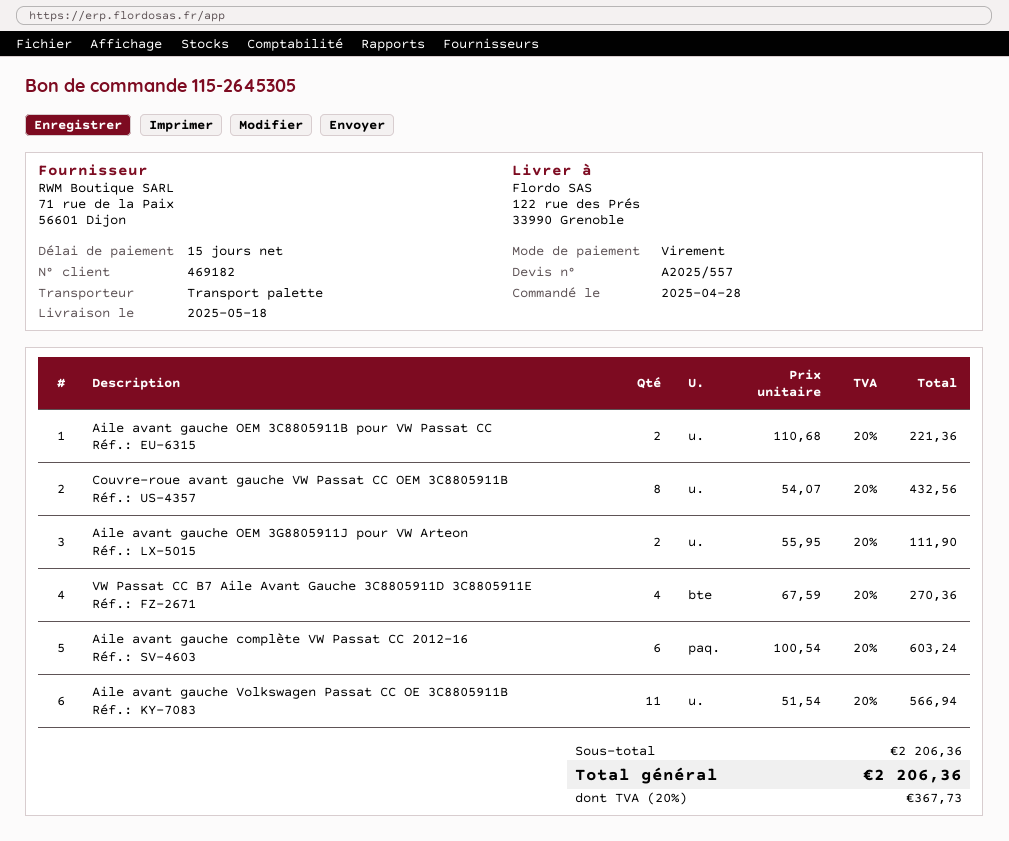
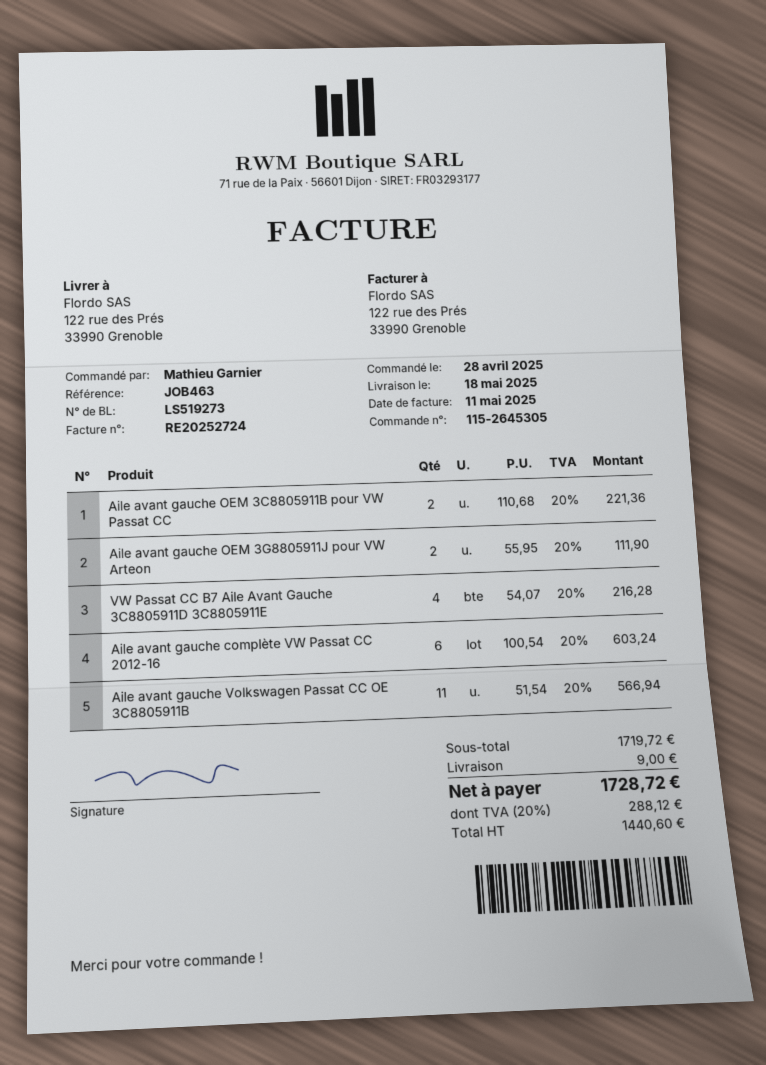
Couvre-roue avant gauche VW Passat CC OEM 3C8805911B: 8 x 54.07 = 432.56 -> none
VW Passat CC B7 Aile Avant Gauche 3C8805911D 3C8805911E: 4 x 67.59 = 270.36 -> 4 x 54.07 = 216.28
subtotal: 2206.36 -> 1719.72
shipping: none -> 9.00
tax: 20% = 367.73 -> 20% = 288.12
total: 2206.36 -> 1728.72

